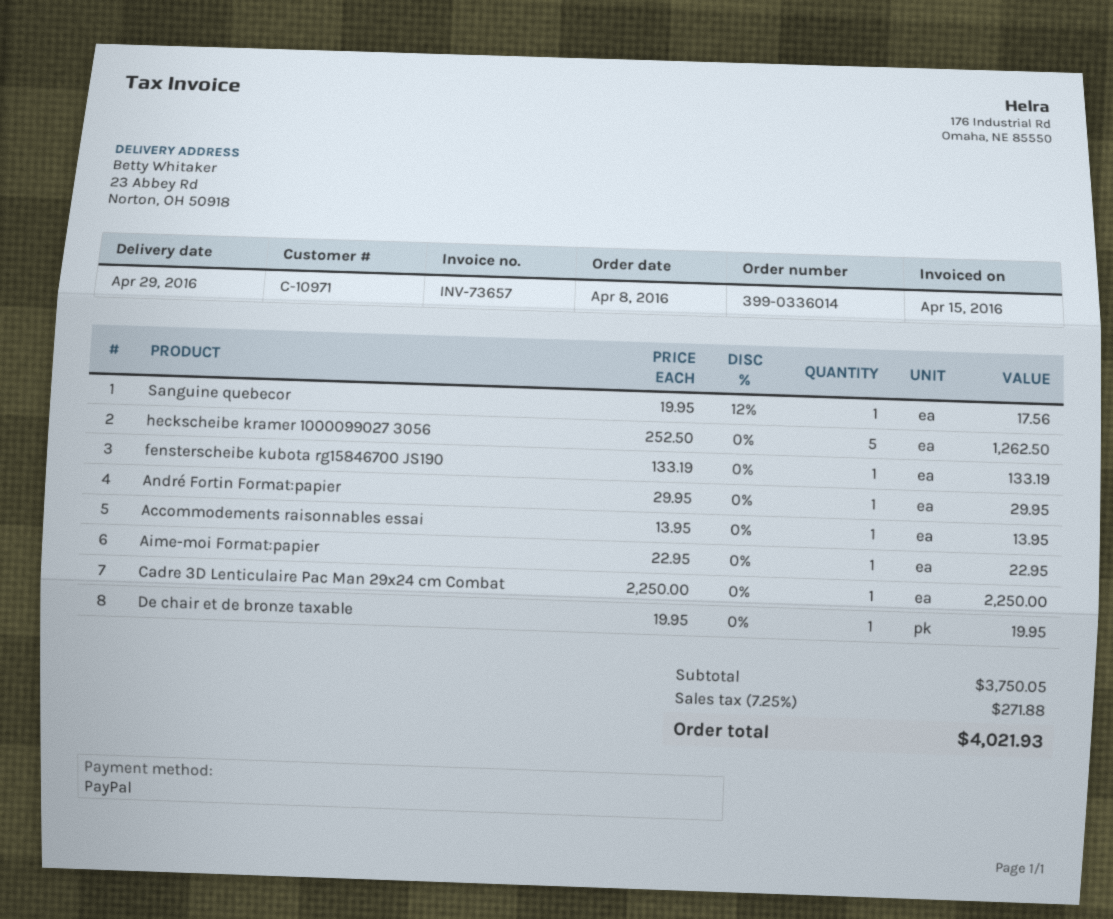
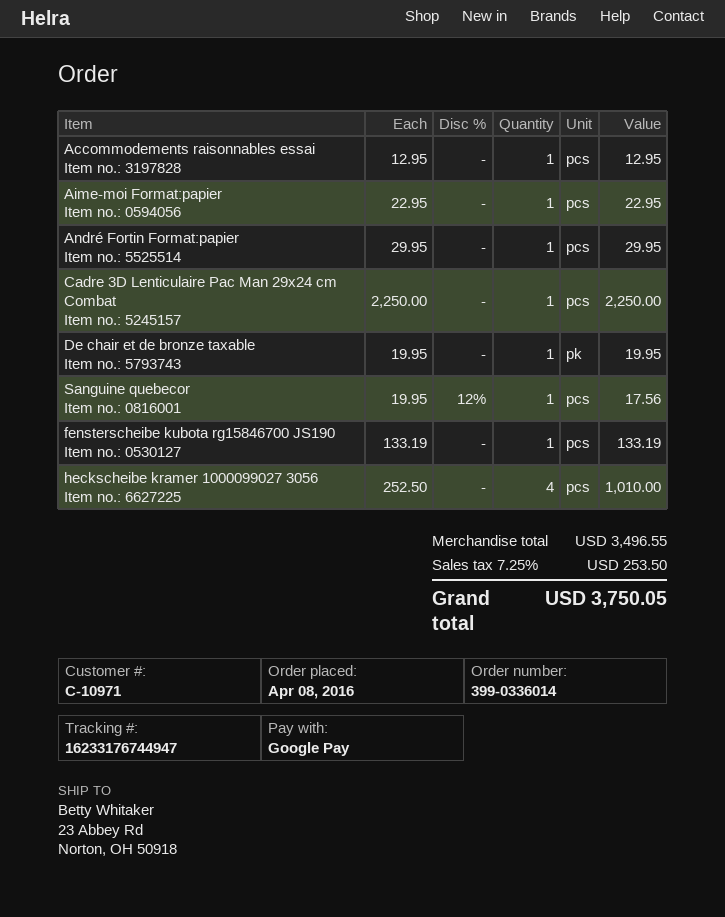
payment method: PayPal -> Google Pay
heckscheibe kramer 1000099027 3056: 5 x 252.50 = 1262.50 -> 4 x 252.50 = 1010.00
Accommodements raisonnables essai: 1 x 13.95 = 13.95 -> 1 x 12.95 = 12.95
subtotal: 3750.05 -> 3496.55
tax: 7.25% = 271.88 -> 7.25% = 253.50
total: 4021.93 -> 3750.05

